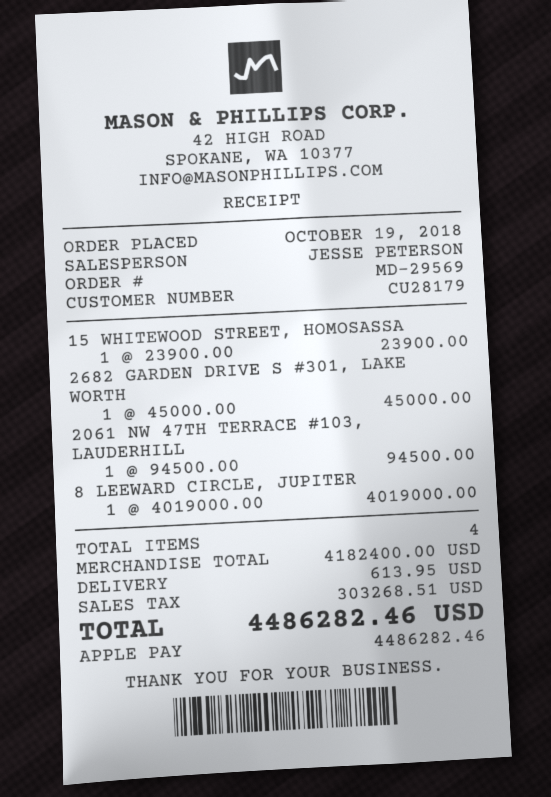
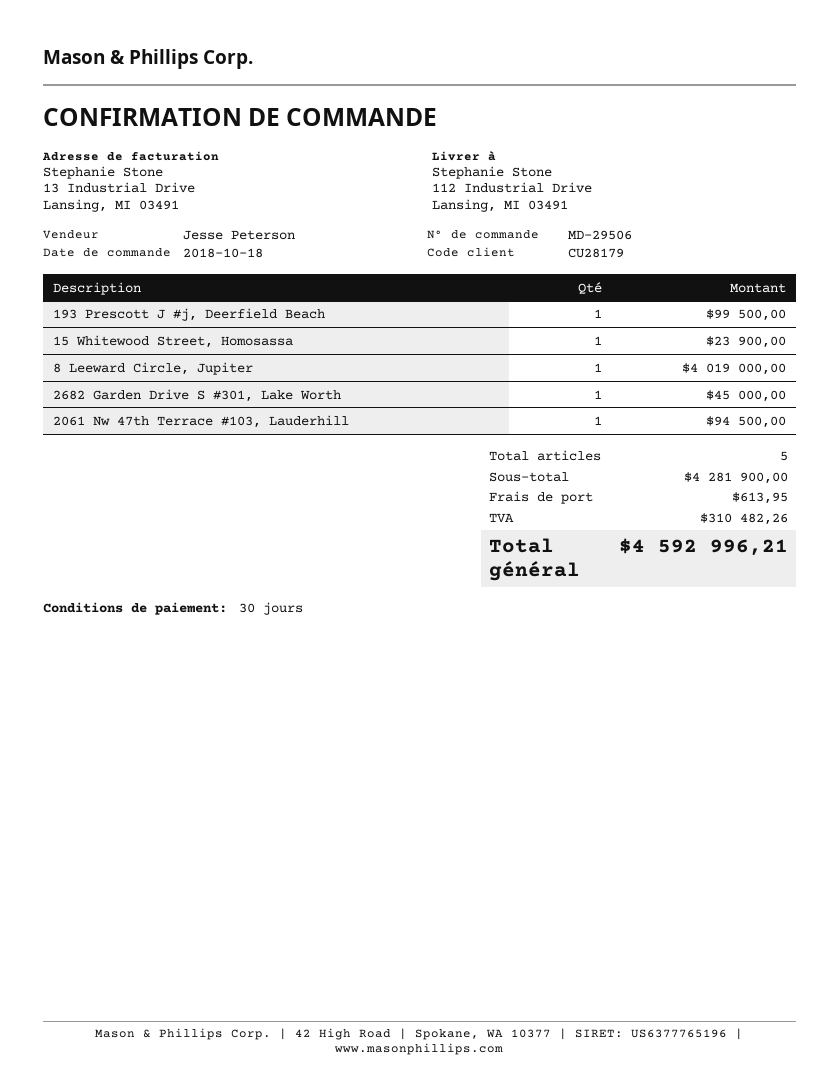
order number: MD-29569 -> MD-29506
order date: 2018-10-19 -> 2018-10-18
193 Prescott J #j, Deerfield Beach: none -> 1 for 99500.00
total quantity: 4 -> 5
subtotal: 4182400.00 -> 4281900.00
tax: 303268.51 -> 310482.26
total: 4486282.46 -> 4592996.21

